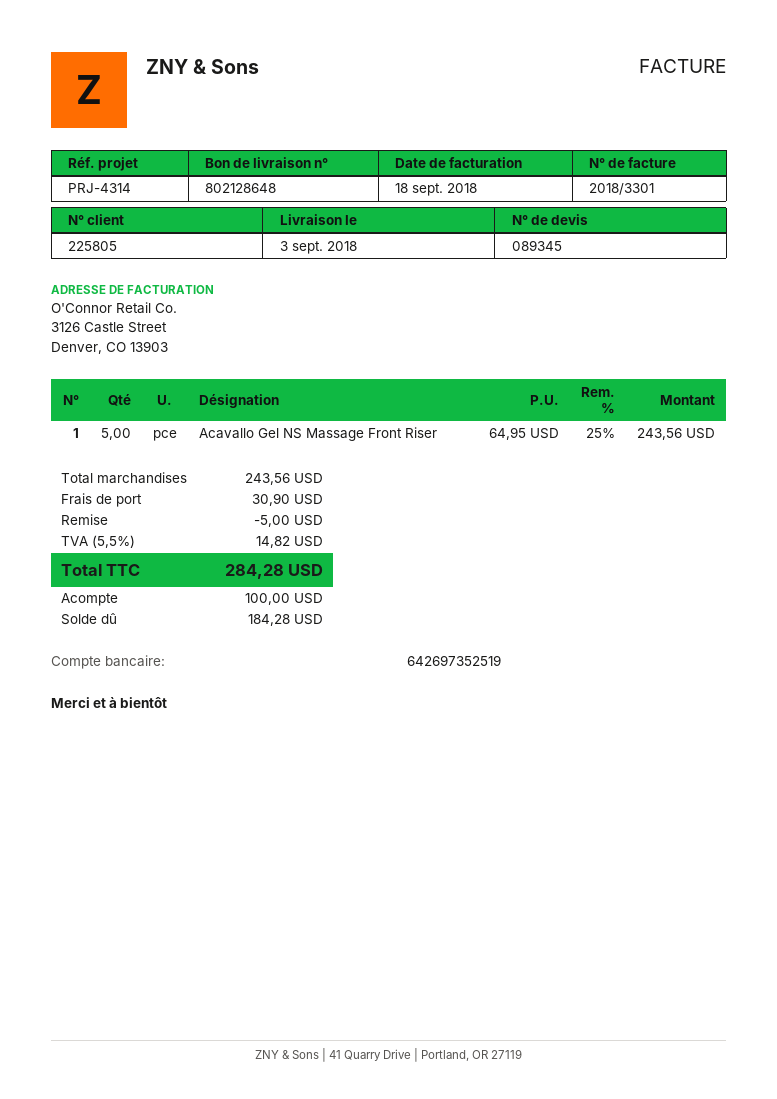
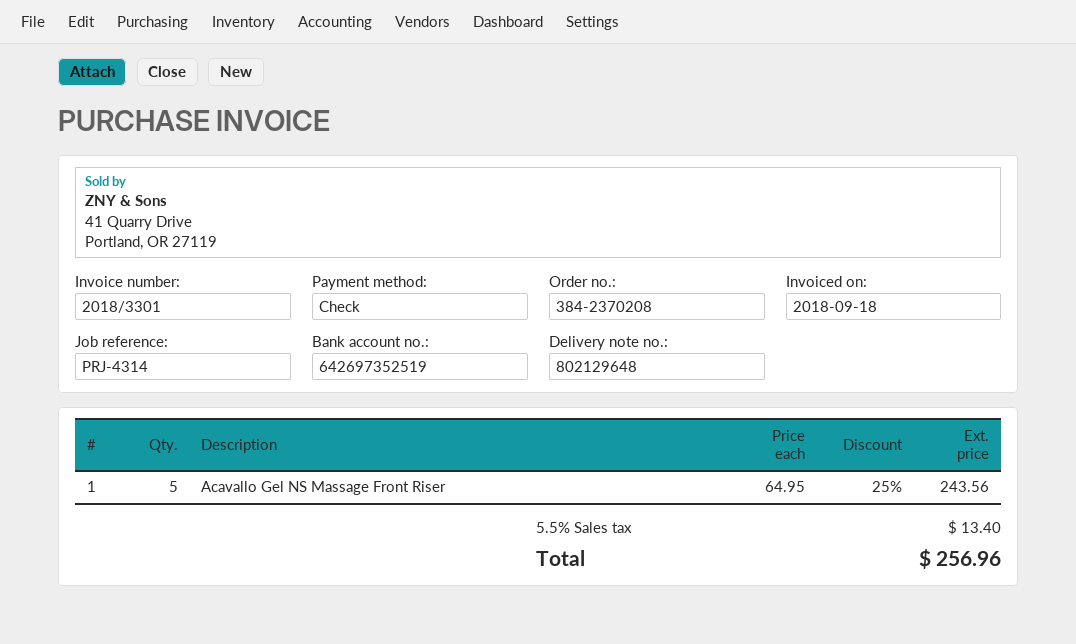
delivery note number: 802128648 -> 802129648
discount: 5.00 -> none
shipping: 30.90 -> none
tax: 5.5% = 14.82 -> 5.5% = 13.40
total: 284.28 -> 256.96

